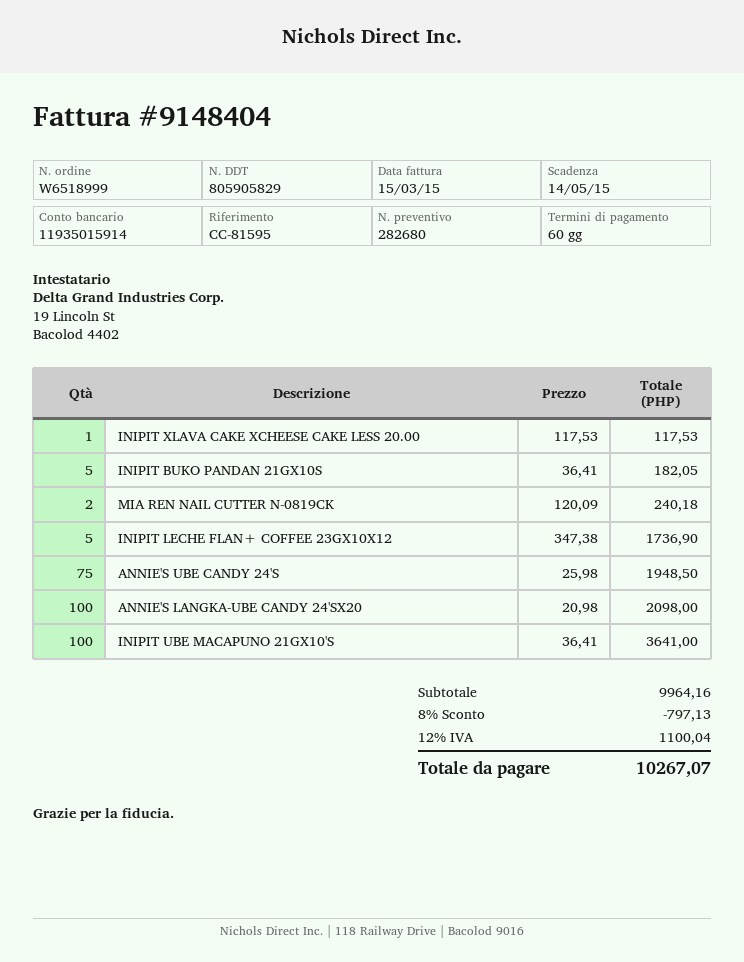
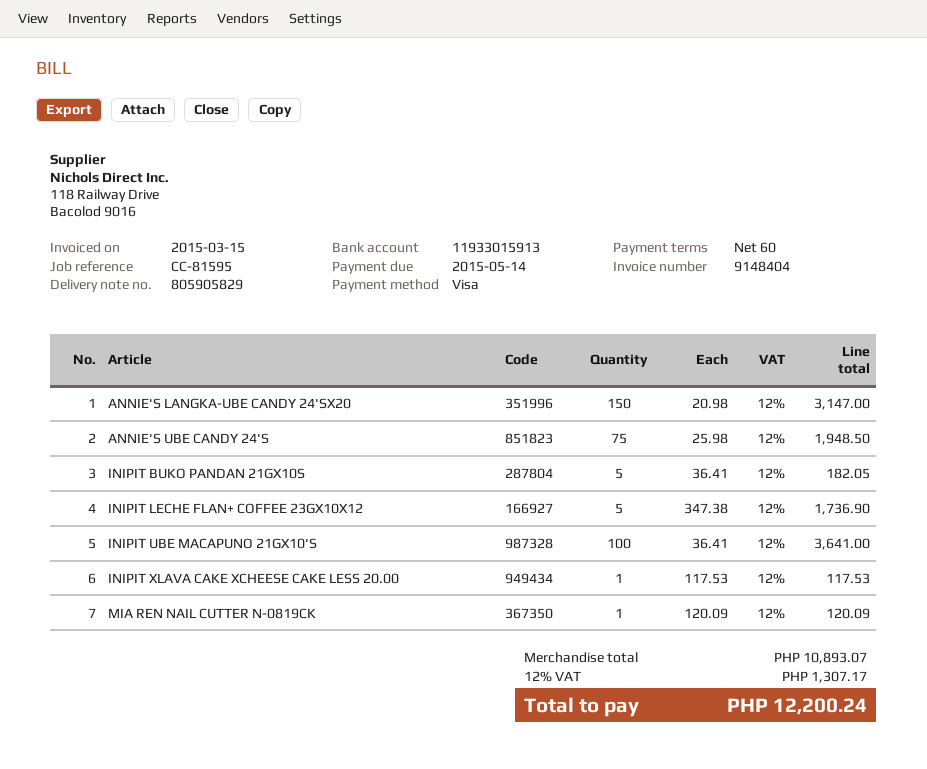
bank account: 11935015914 -> 11933015913
MIA REN NAIL CUTTER N-0819CK: 2 x 120.09 = 240.18 -> 1 x 120.09 = 120.09
ANNIE'S LANGKA-UBE CANDY 24'SX20: 100 x 20.98 = 2098.00 -> 150 x 20.98 = 3147.00
subtotal: 9964.16 -> 10893.07
discount: 8% = 797.13 -> none
tax: 12% = 1100.04 -> 12% = 1307.17
total: 10267.07 -> 12200.24

